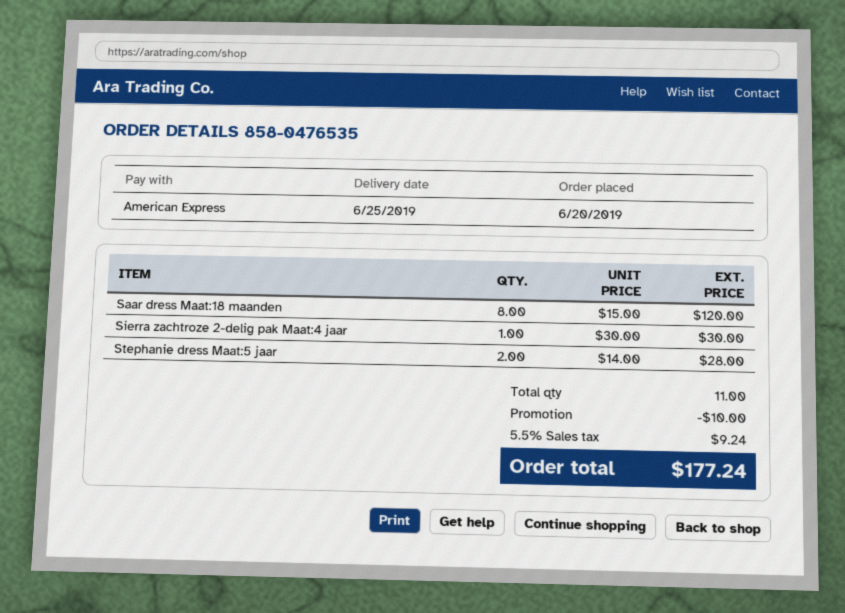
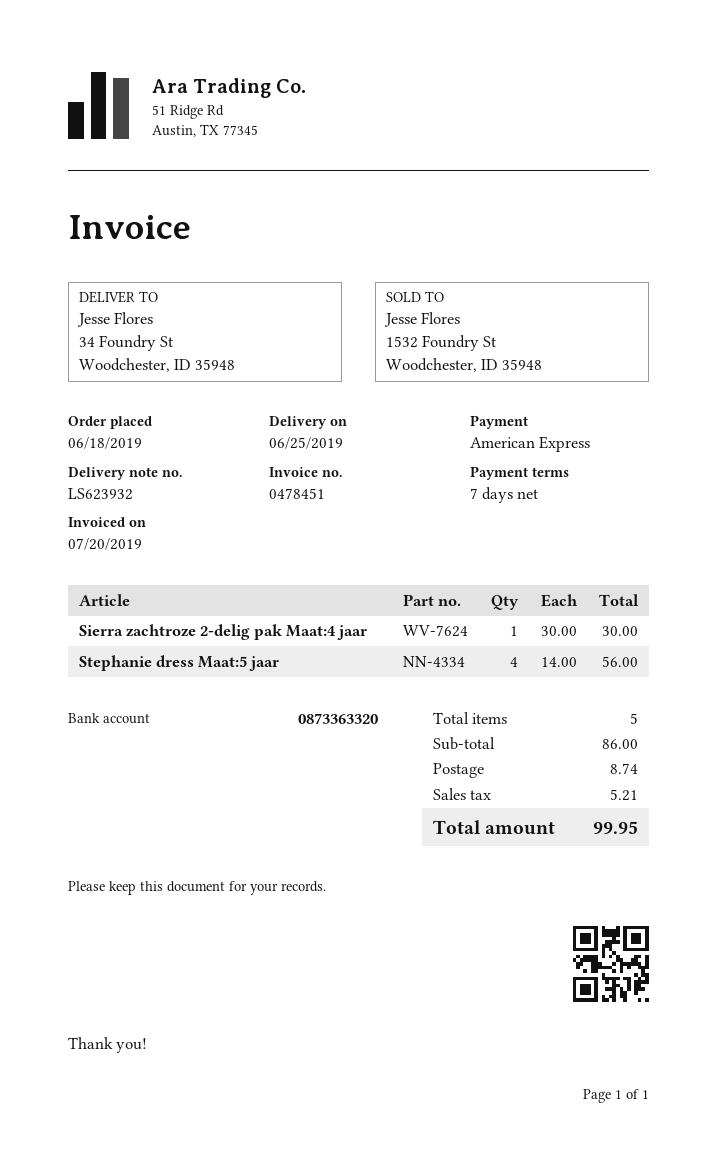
order date: 2019-06-20 -> 2019-06-18
Saar dress Maat:18 maanden: 8 x 15.00 = 120.00 -> none
Stephanie dress Maat:5 jaar: 2 x 14.00 = 28.00 -> 4 x 14.00 = 56.00
total quantity: 11 -> 5
discount: 10.00 -> none
shipping: none -> 8.74
tax: 9.24 -> 5.21
total: 177.24 -> 99.95

